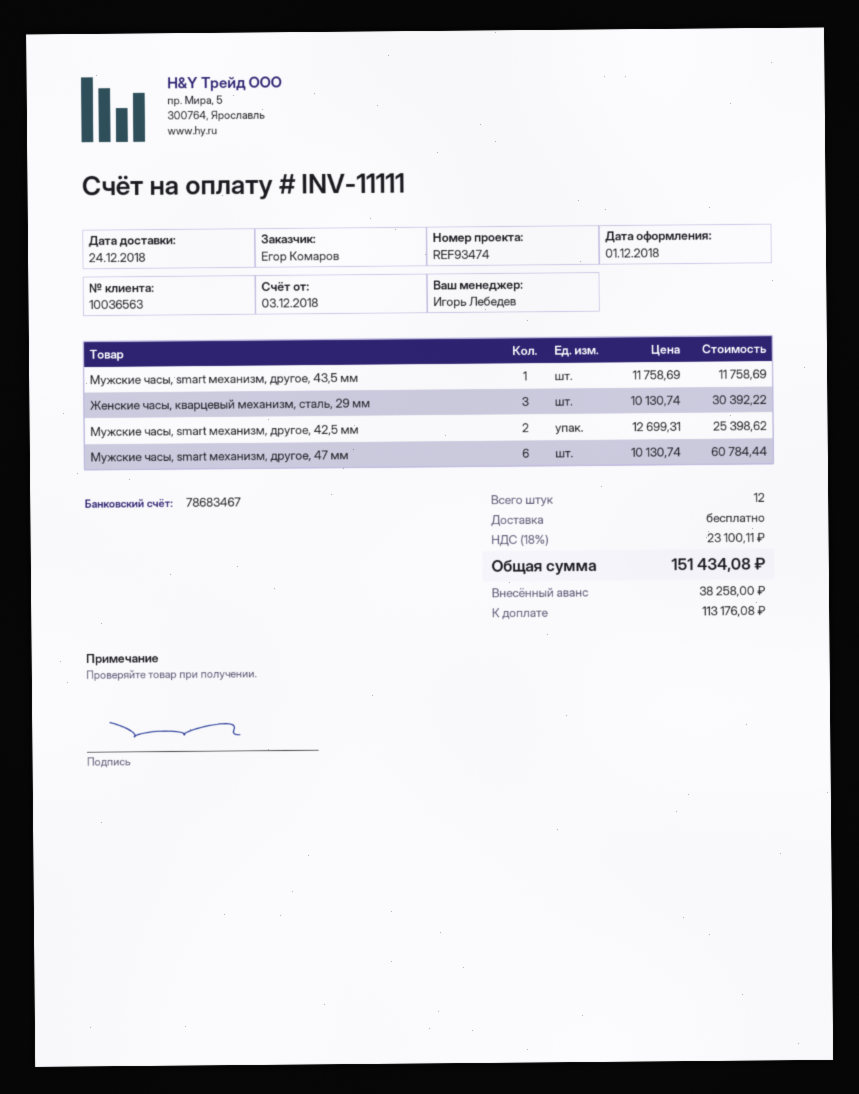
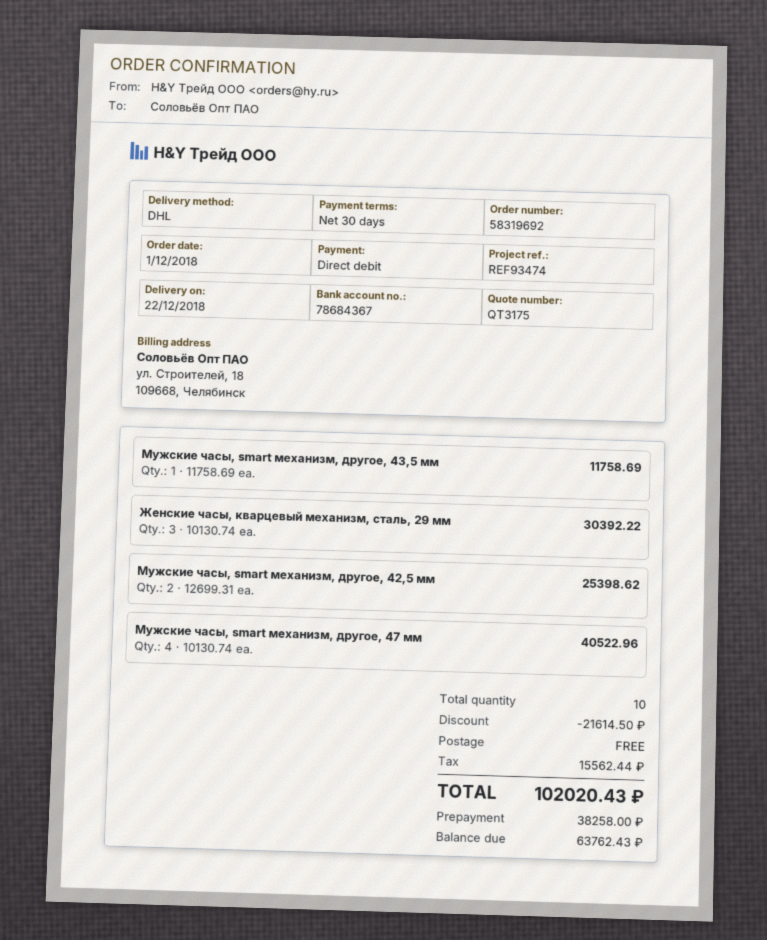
delivery date: 2018-12-24 -> 2018-12-22
bank account: 78683467 -> 78684367
Мужские часы, smart механизм, другое, 47 мм: 6 x 10130.74 = 60784.44 -> 4 x 10130.74 = 40522.96
total quantity: 12 -> 10
discount: none -> 21614.50
tax: 23100.11 -> 15562.44
total: 151434.08 -> 102020.43
balance: 113176.08 -> 63762.43

